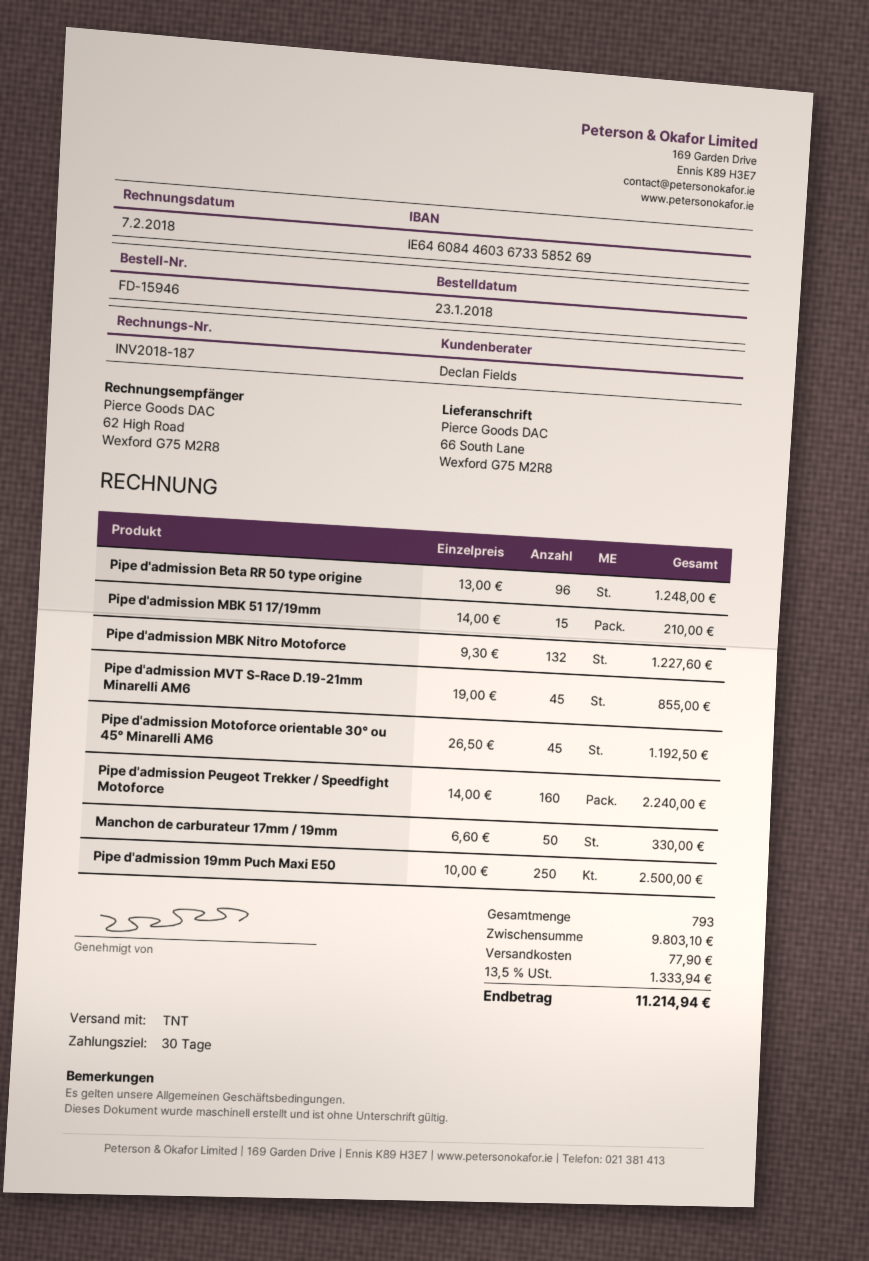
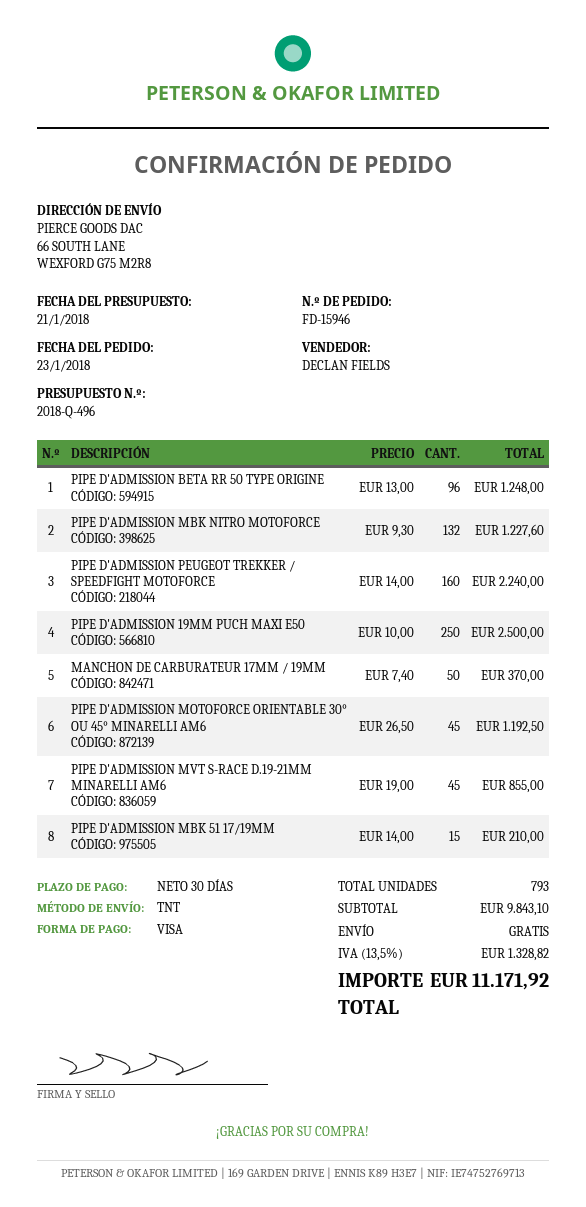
Manchon de carburateur 17mm / 19mm: 50 x 6.60 = 330.00 -> 50 x 7.40 = 370.00
subtotal: 9803.10 -> 9843.10
shipping: 77.90 -> 0.00
tax: 13.5% = 1333.94 -> 13.5% = 1328.82
total: 11214.94 -> 11171.92

